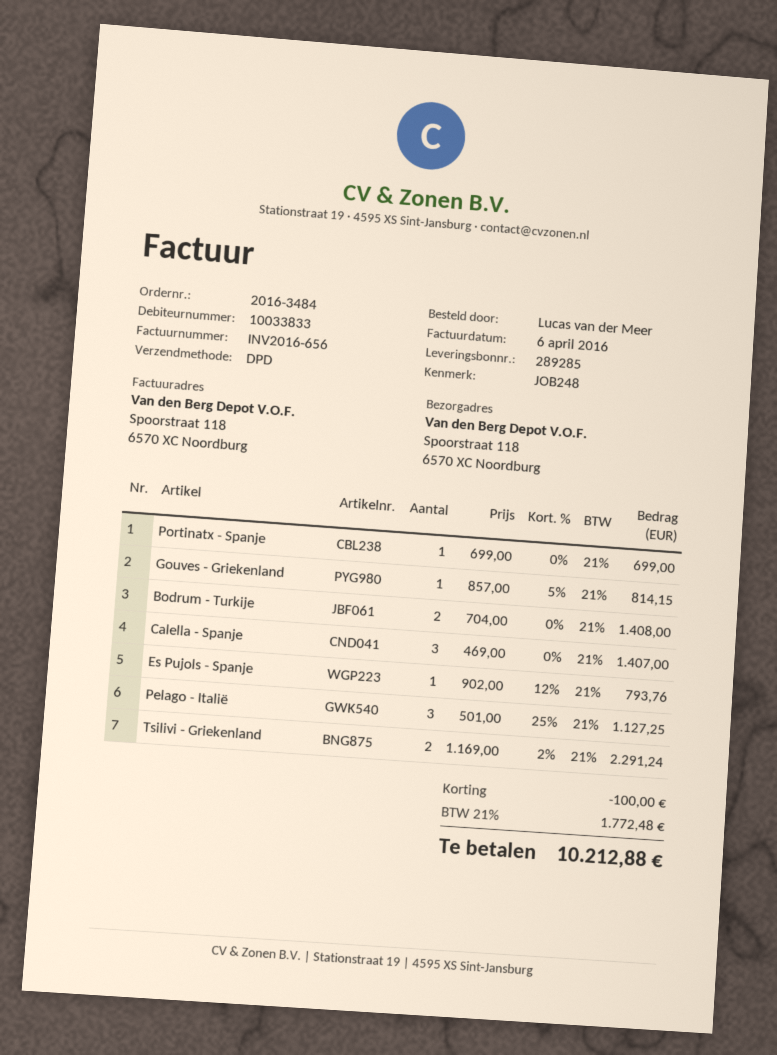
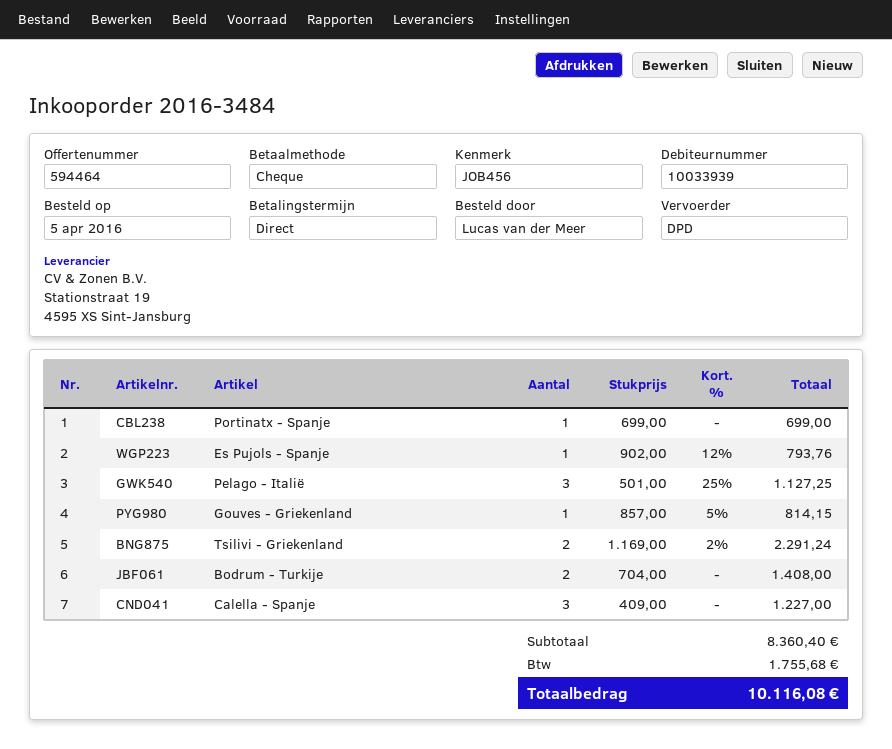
customer number: 10033833 -> 10033939
reference: JOB248 -> JOB456
Calella - Spanje: 3 x 469.00 = 1407.00 -> 3 x 409.00 = 1227.00
discount: 100.00 -> none
tax: 1772.48 -> 1755.68
total: 10212.88 -> 10116.08

